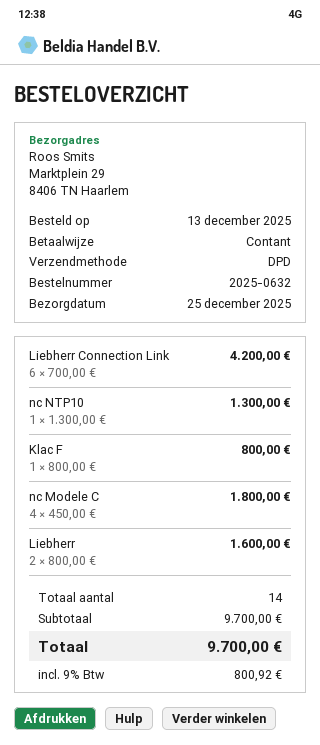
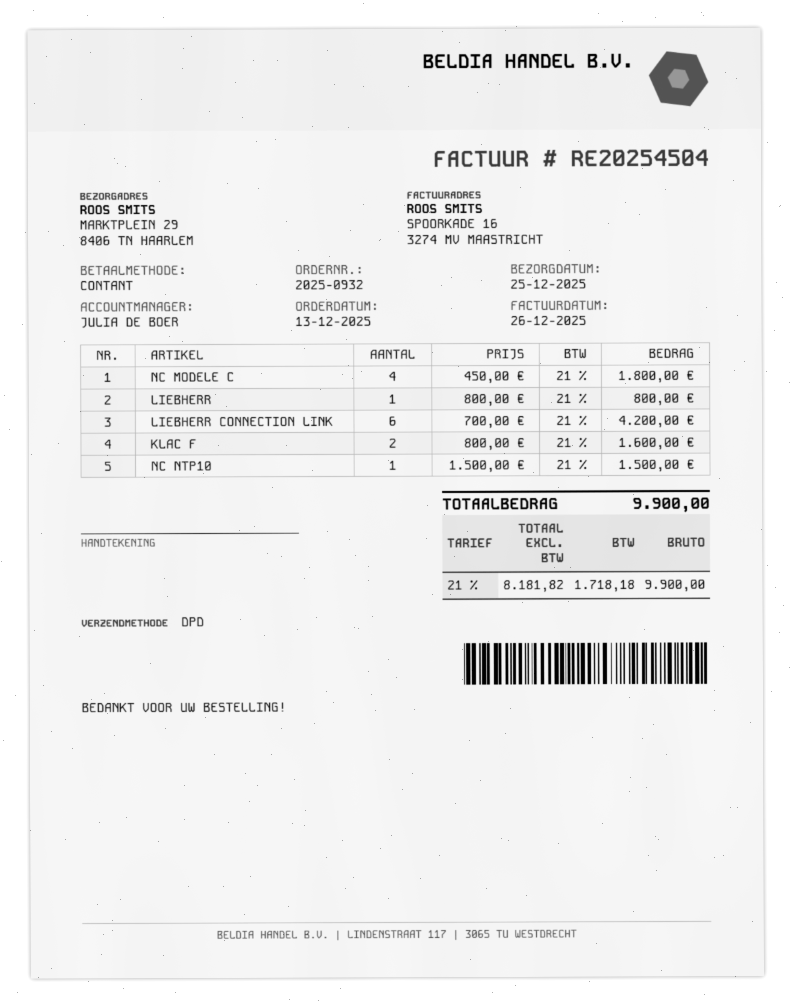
order number: 2025-0632 -> 2025-0932
nc NTP10: 1 x 1300.00 = 1300.00 -> 1 x 1500.00 = 1500.00
Klac F: 1 x 800.00 = 800.00 -> 2 x 800.00 = 1600.00
Liebherr: 2 x 800.00 = 1600.00 -> 1 x 800.00 = 800.00
tax: 9% = 800.92 -> 21% = 1718.18
total: 9700.00 -> 9900.00

